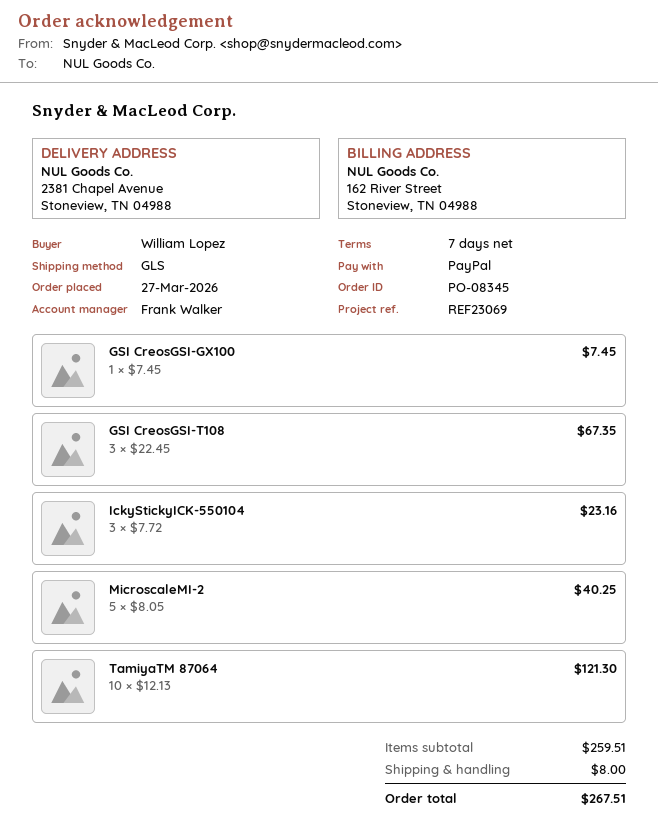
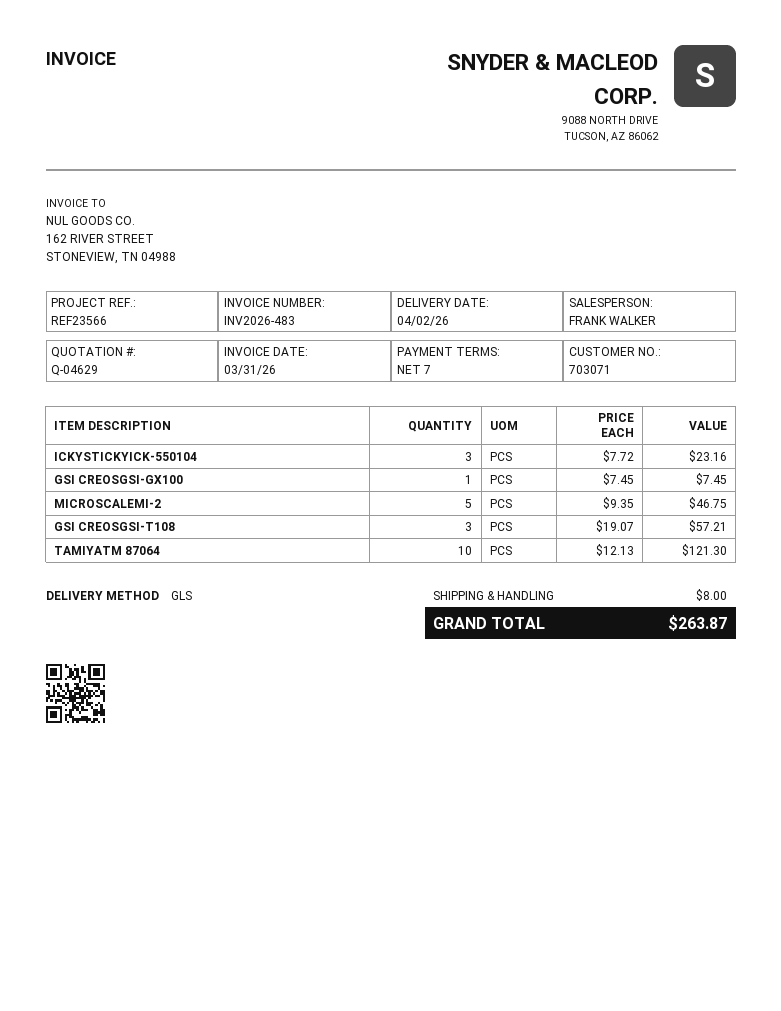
reference: REF23069 -> REF23566
GSI CreosGSI-T108: 3 x 22.45 = 67.35 -> 3 x 19.07 = 57.21
MicroscaleMI-2: 5 x 8.05 = 40.25 -> 5 x 9.35 = 46.75
total: 267.51 -> 263.87

